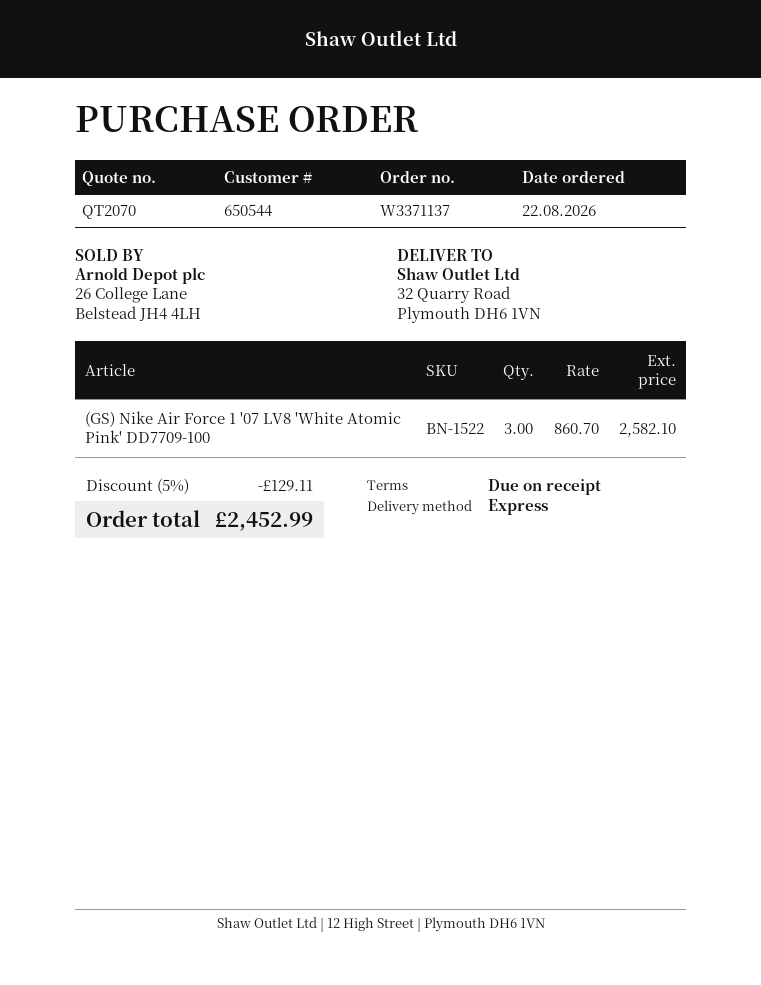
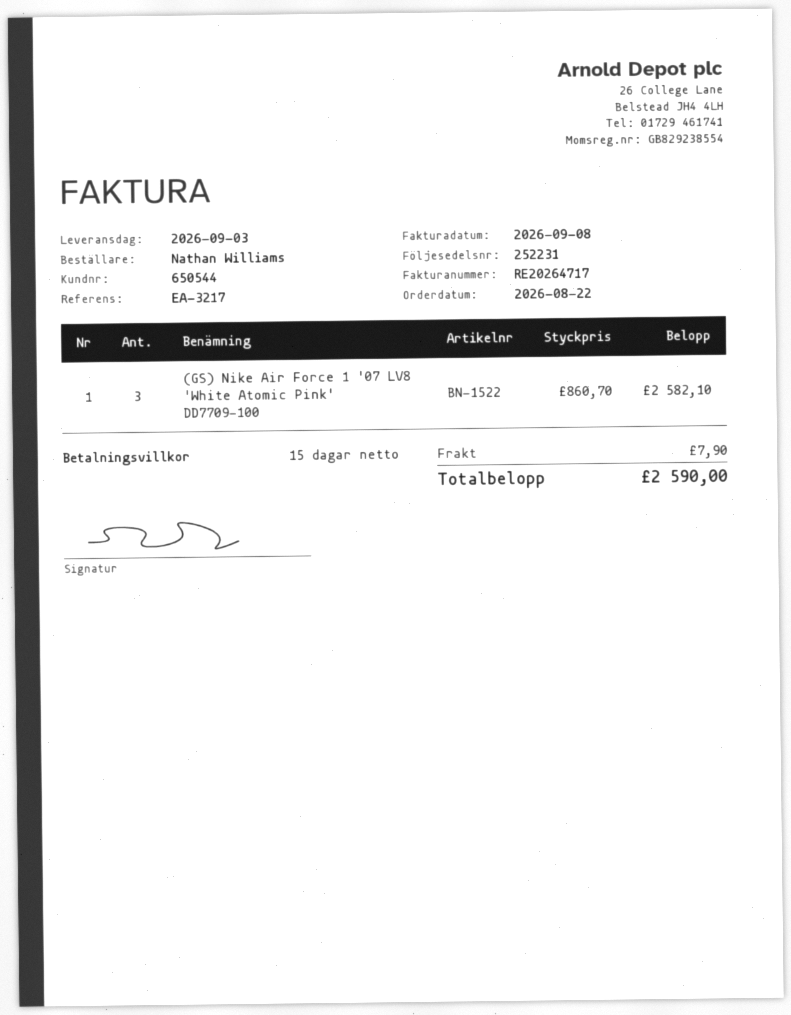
payment terms: on receipt -> 15 days
discount: 5% = 129.11 -> none
shipping: none -> 7.90
total: 2452.99 -> 2590.00

